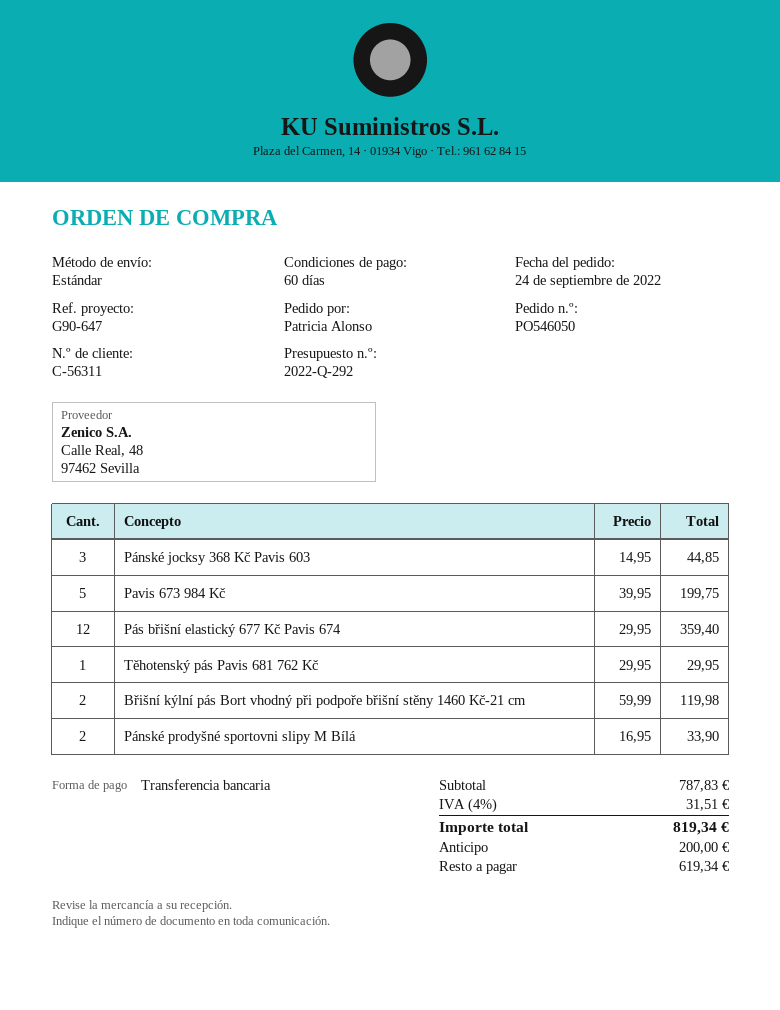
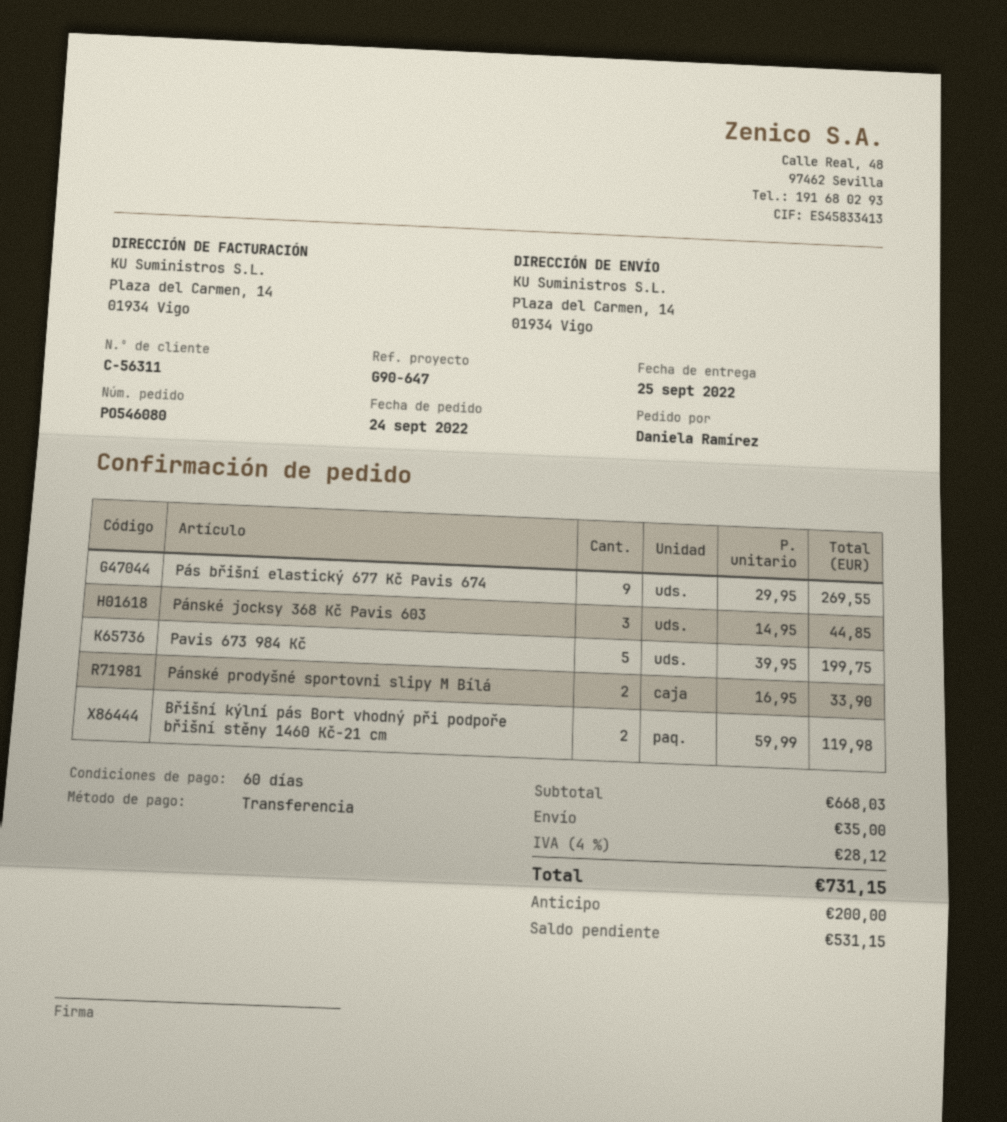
order number: PO546050 -> PO546080
ordered by: Patricia Alonso -> Daniela Ramírez
Pás břišní elastický 677 Kč Pavis 674: 12 x 29.95 = 359.40 -> 9 x 29.95 = 269.55
Těhotenský pás Pavis 681 762 Kč: 1 x 29.95 = 29.95 -> none
subtotal: 787.83 -> 668.03
shipping: none -> 35.00
tax: 4% = 31.51 -> 4% = 28.12
total: 819.34 -> 731.15
balance: 619.34 -> 531.15

